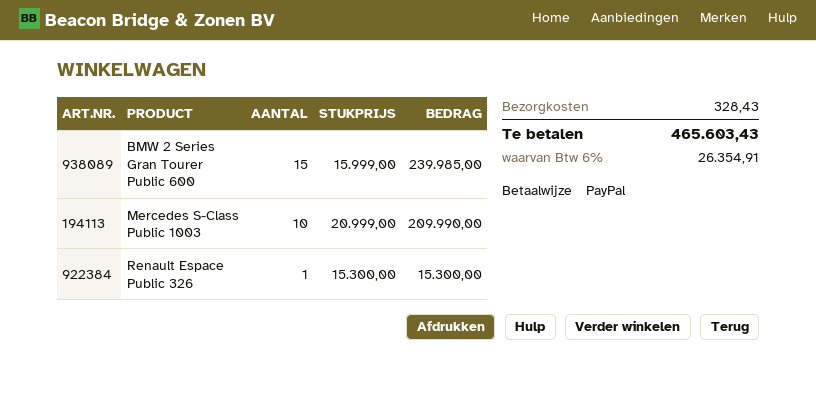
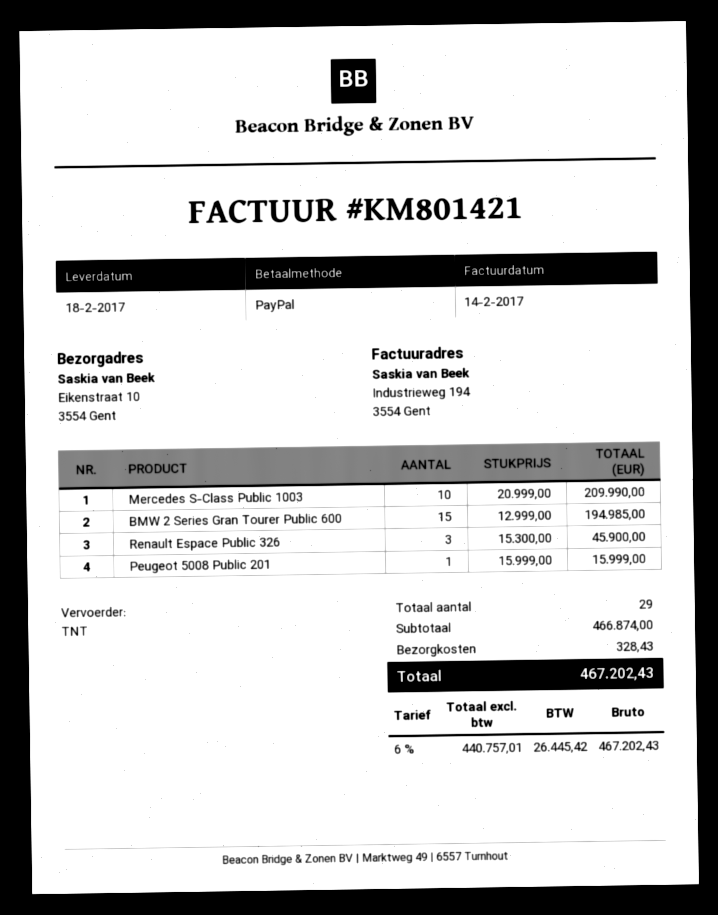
BMW 2 Series Gran Tourer Public 600: 15 x 15999.00 = 239985.00 -> 15 x 12999.00 = 194985.00
Renault Espace Public 326: 1 x 15300.00 = 15300.00 -> 3 x 15300.00 = 45900.00
Peugeot 5008 Public 201: none -> 1 x 15999.00 = 15999.00
tax: 6% = 26354.91 -> 6% = 26445.42
total: 465603.43 -> 467202.43

